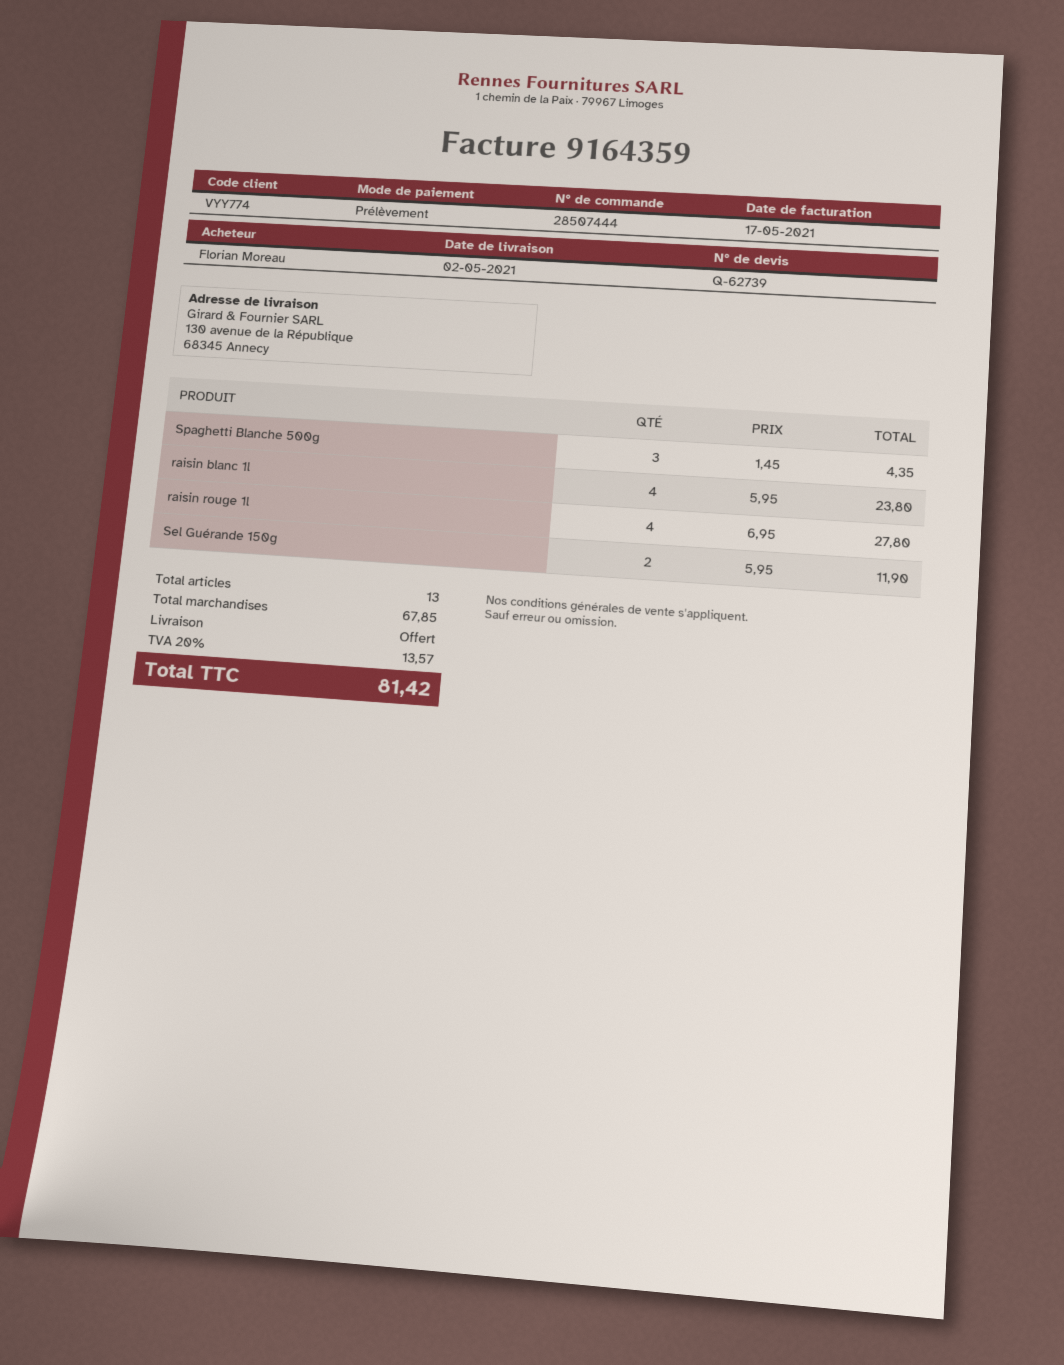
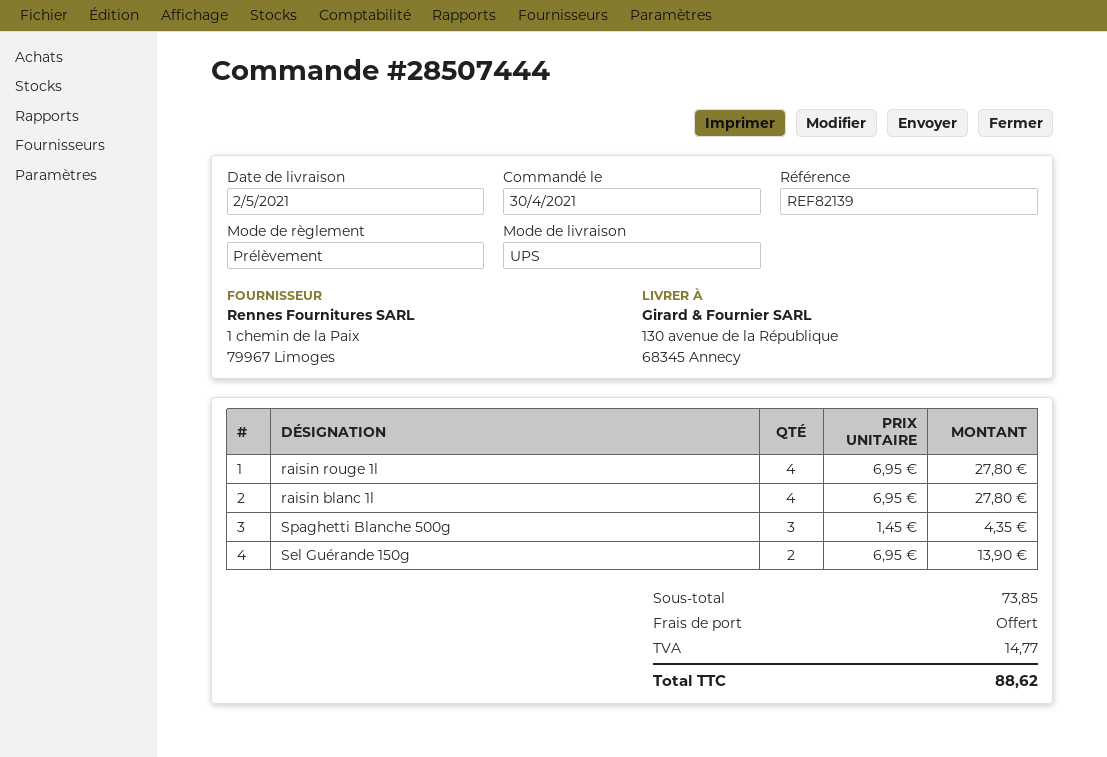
raisin blanc 1l: 4 x 5.95 = 23.80 -> 4 x 6.95 = 27.80
Sel Guérande 150g: 2 x 5.95 = 11.90 -> 2 x 6.95 = 13.90
subtotal: 67.85 -> 73.85
tax: 13.57 -> 14.77
total: 81.42 -> 88.62

